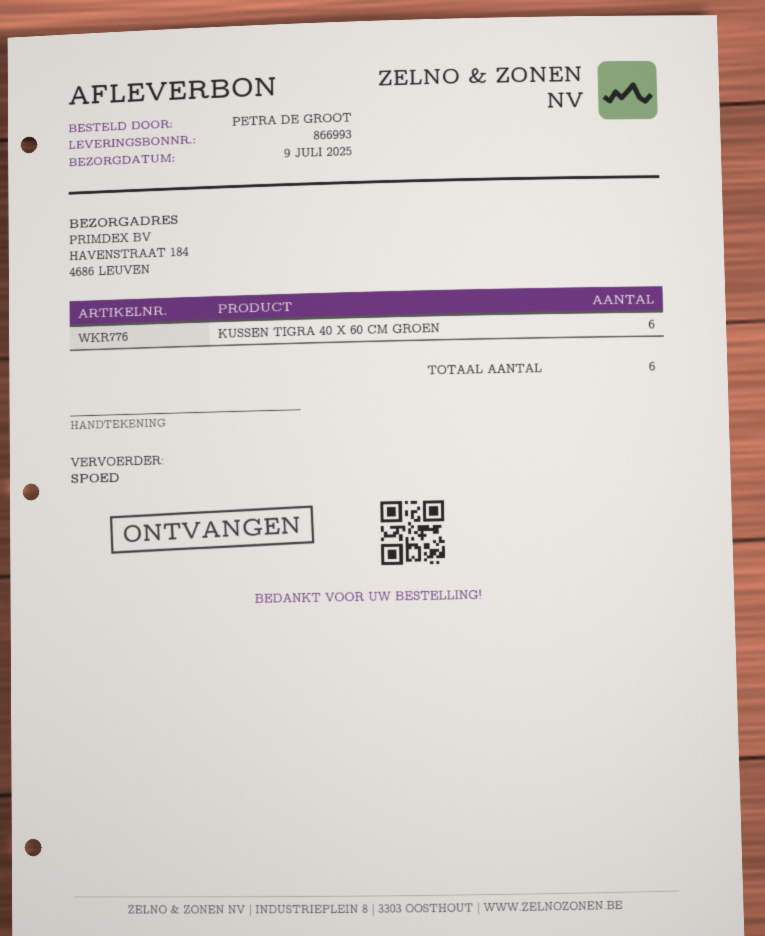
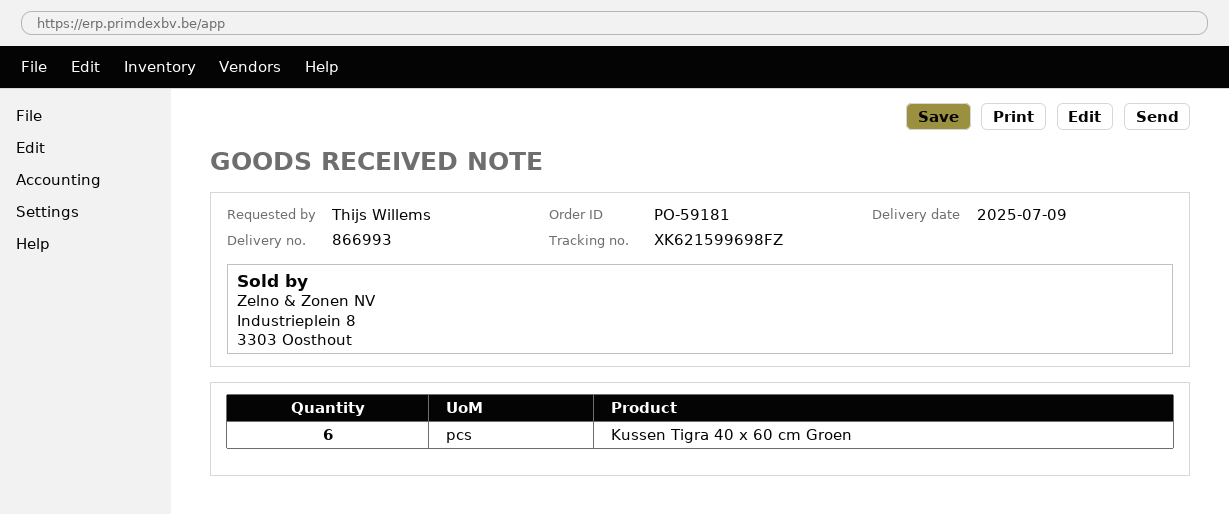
ordered by: PETRA DE GROOT -> Thijs Willems

